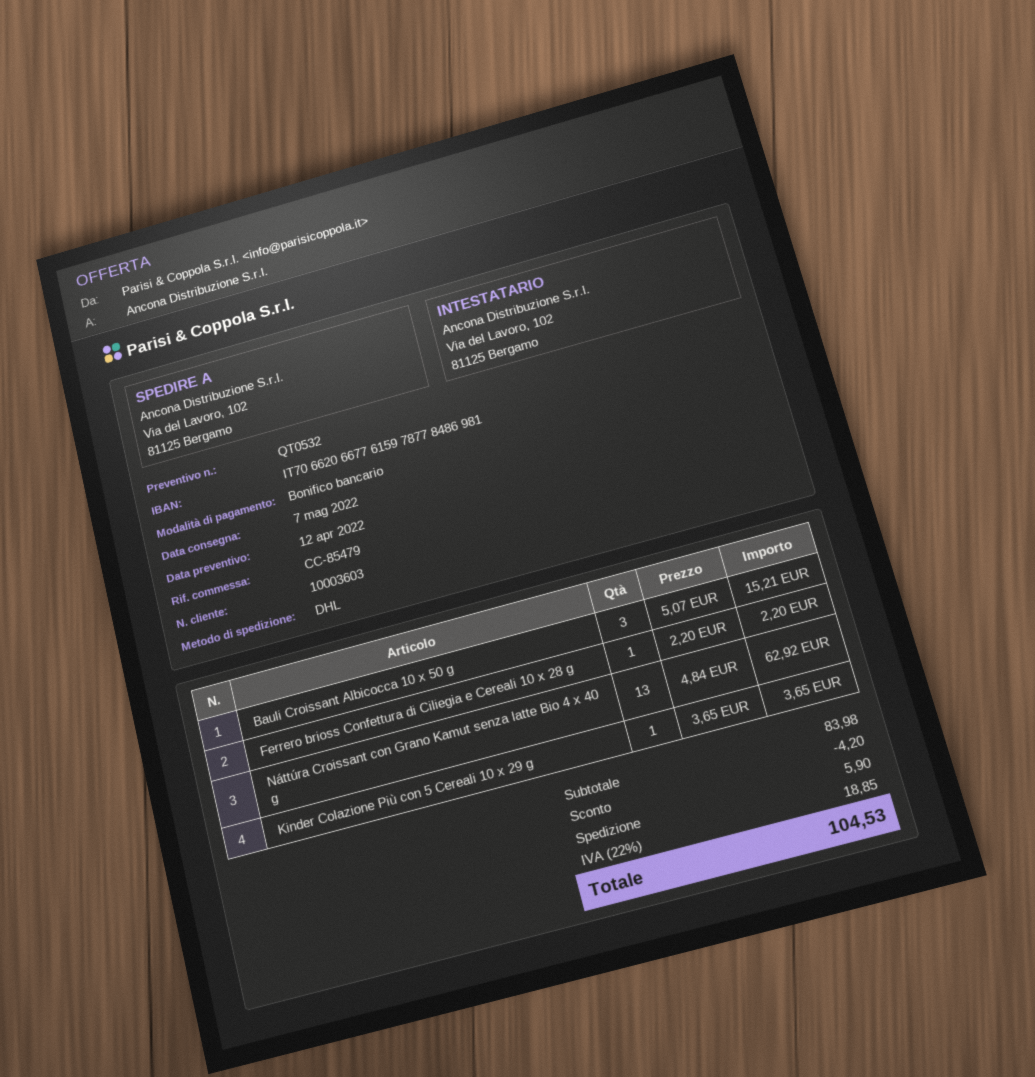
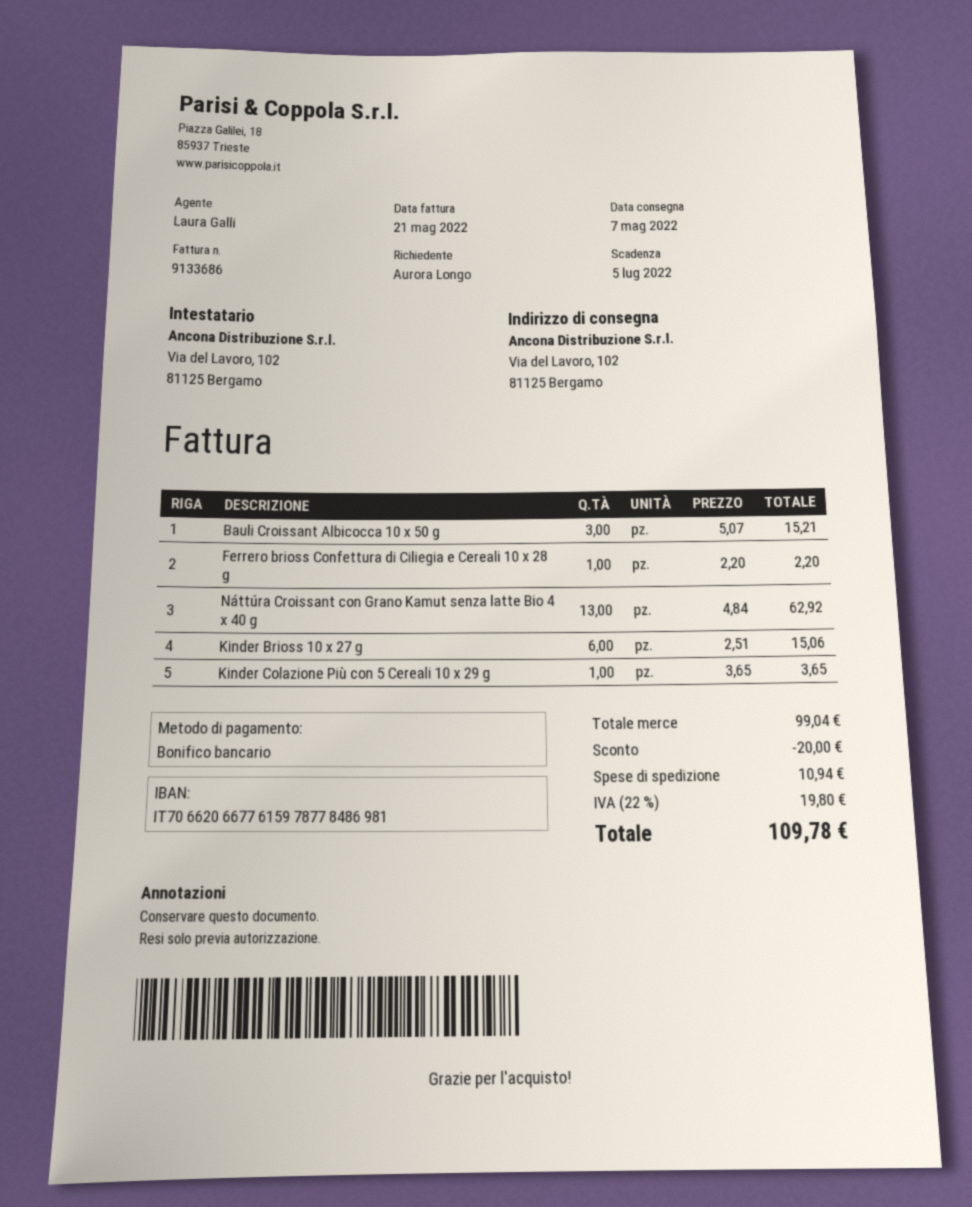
Kinder Brioss 10 x 27 g: none -> 6 x 2.51 = 15.06
subtotal: 83.98 -> 99.04
discount: 4.20 -> 20.00
shipping: 5.90 -> 10.94
tax: 22% = 18.85 -> 22% = 19.80
total: 104.53 -> 109.78

